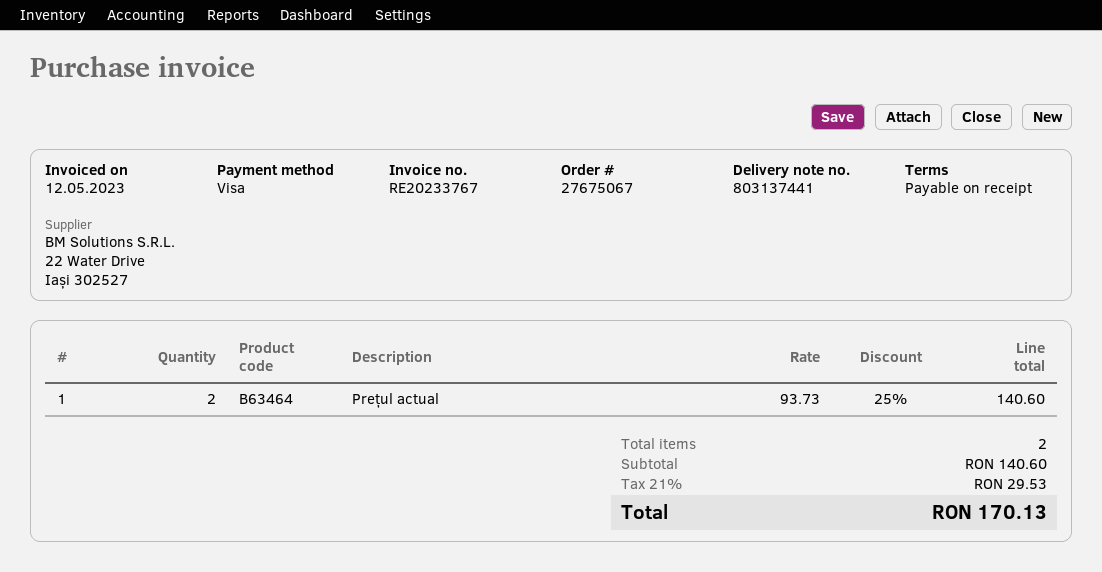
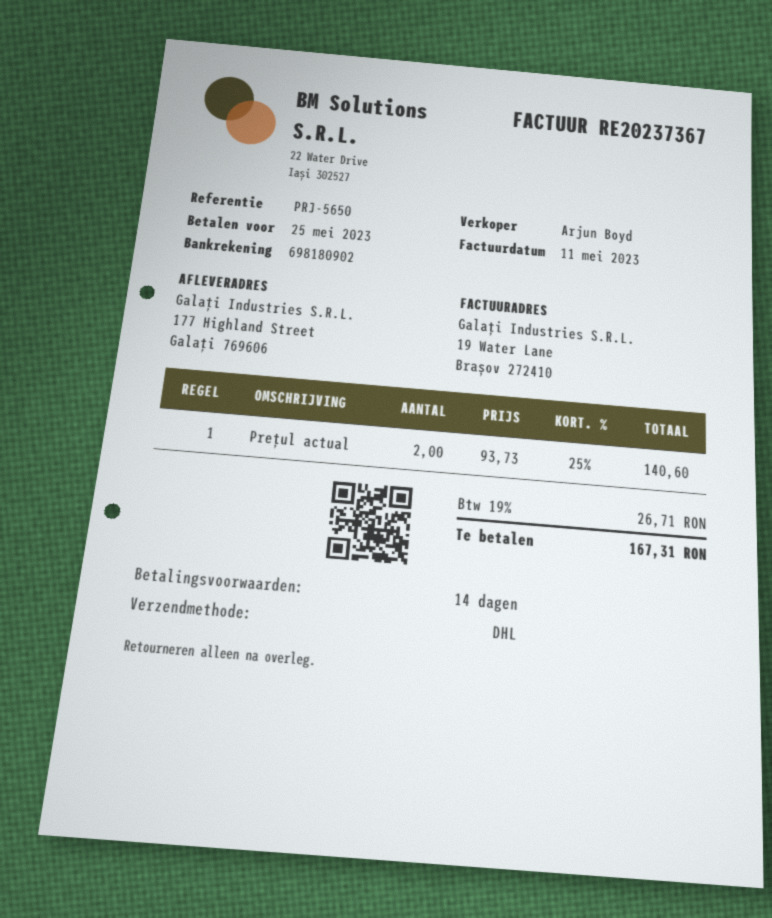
invoice number: RE20233767 -> RE20237367
invoice date: 2023-05-12 -> 2023-05-11
payment terms: on receipt -> 14 days
tax: 21% = 29.53 -> 19% = 26.71
total: 170.13 -> 167.31

